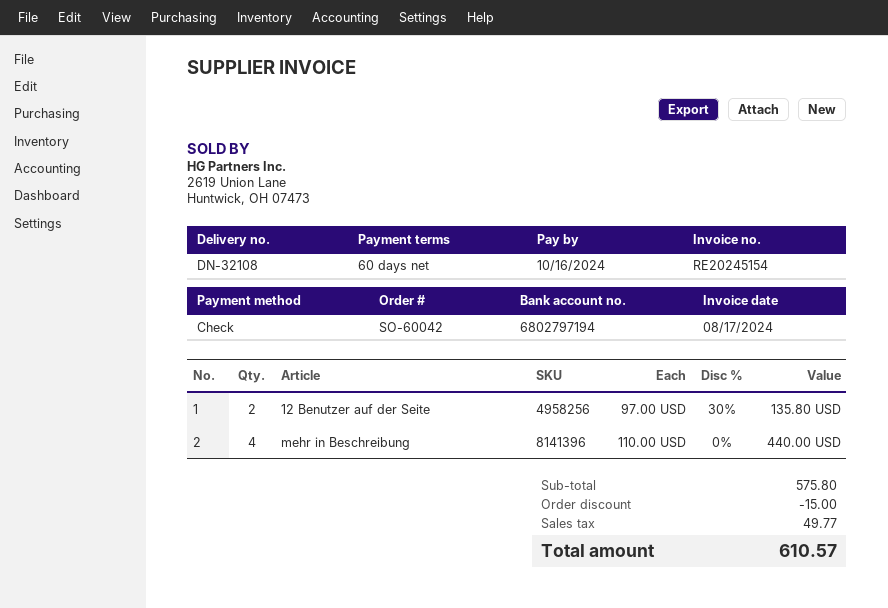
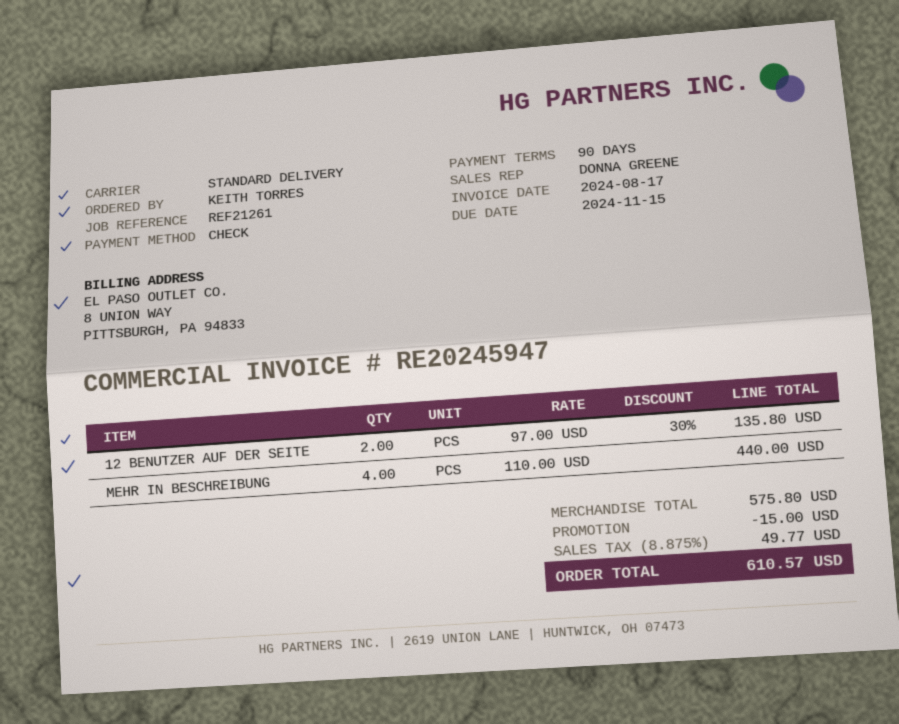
invoice number: RE20245154 -> RE20245947
payment terms: 60 days -> 90 days
due date: 2024-10-16 -> 2024-11-15

